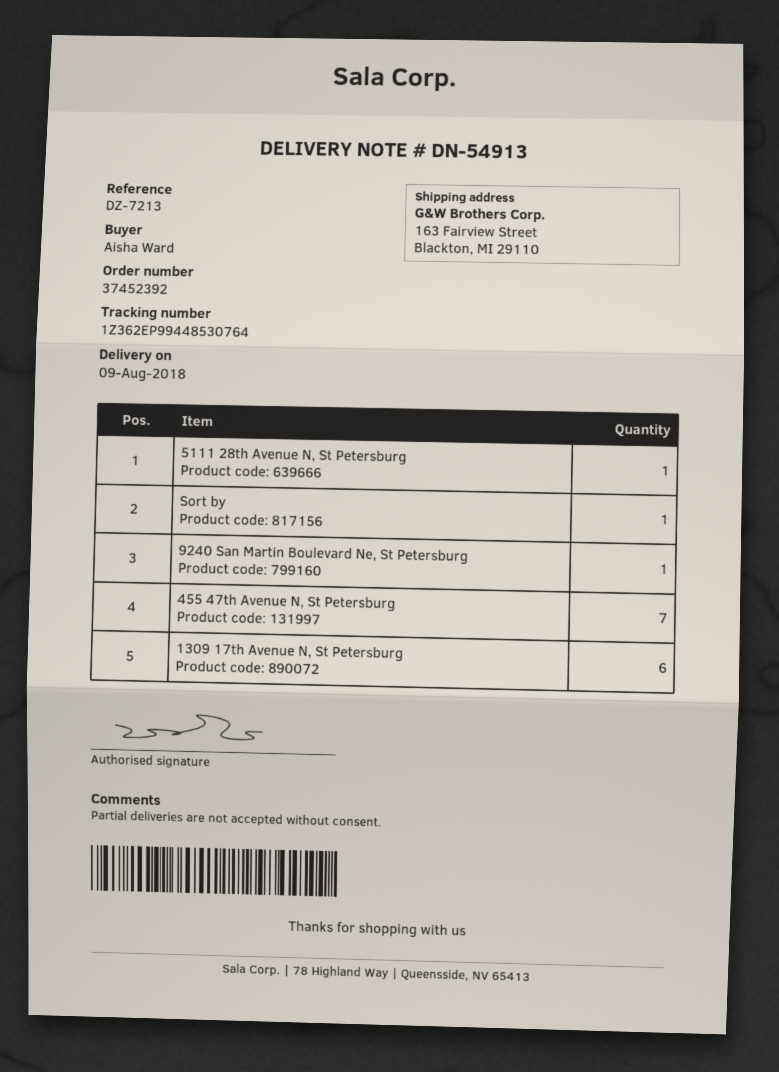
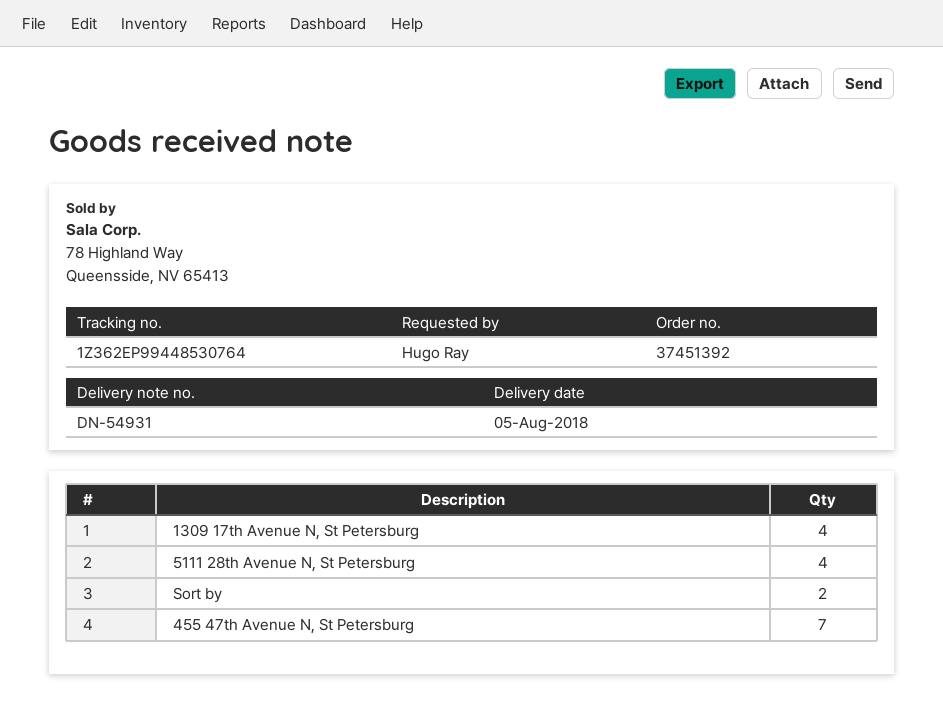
order number: 37452392 -> 37451392
delivery note number: DN-54913 -> DN-54931
delivery date: 2018-08-09 -> 2018-08-05
ordered by: Aisha Ward -> Hugo Ray
5111 28th Avenue N, St Petersburg: 1 -> 4
Sort by: 1 -> 2
9240 San Martin Boulevard Ne, St Petersburg: 1 -> none
1309 17th Avenue N, St Petersburg: 6 -> 4

